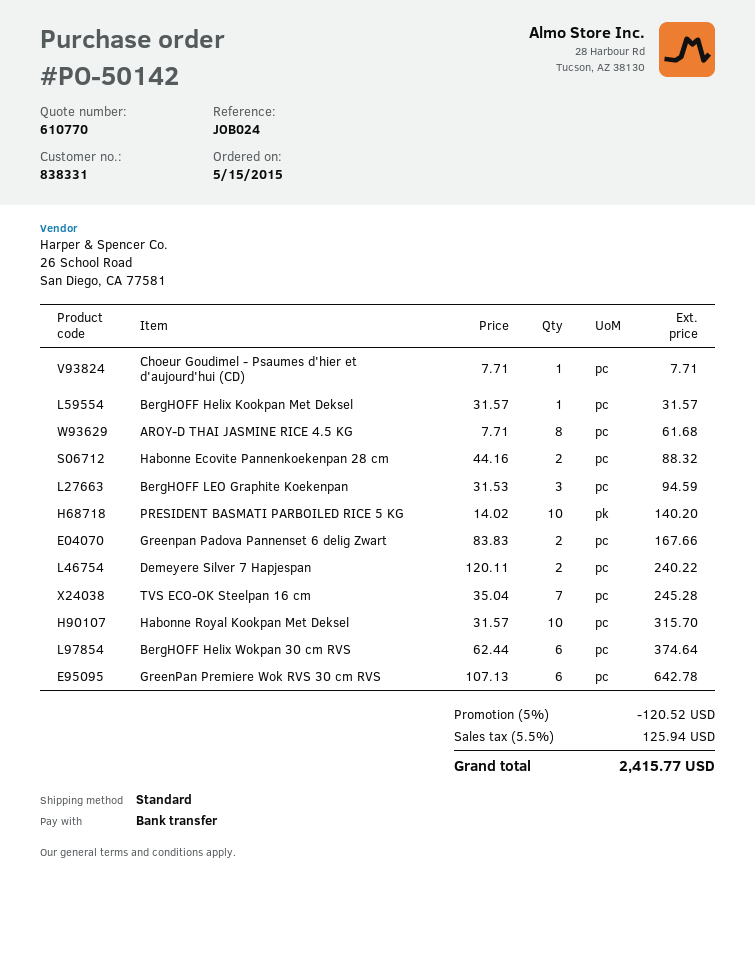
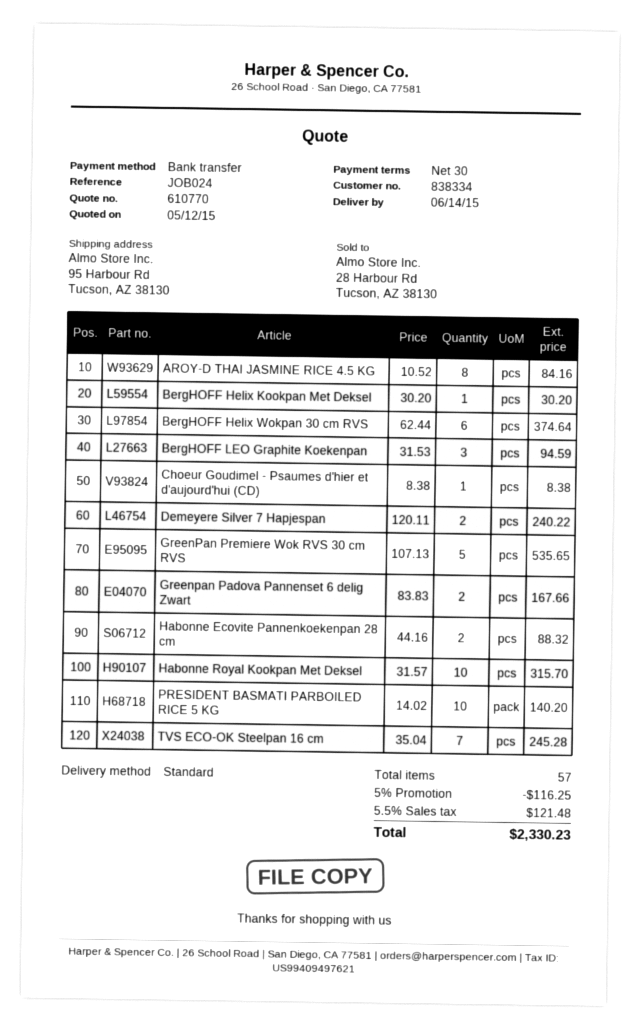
customer number: 838331 -> 838334
Choeur Goudimel - Psaumes d'hier et d'aujourd'hui (CD): 1 x 7.71 = 7.71 -> 1 x 8.38 = 8.38
BergHOFF Helix Kookpan Met Deksel: 1 x 31.57 = 31.57 -> 1 x 30.20 = 30.20
AROY-D THAI JASMINE RICE 4.5 KG: 8 x 7.71 = 61.68 -> 8 x 10.52 = 84.16
GreenPan Premiere Wok RVS 30 cm RVS: 6 x 107.13 = 642.78 -> 5 x 107.13 = 535.65
discount: 5% = 120.52 -> 5% = 116.25
tax: 5.5% = 125.94 -> 5.5% = 121.48
total: 2415.77 -> 2330.23

